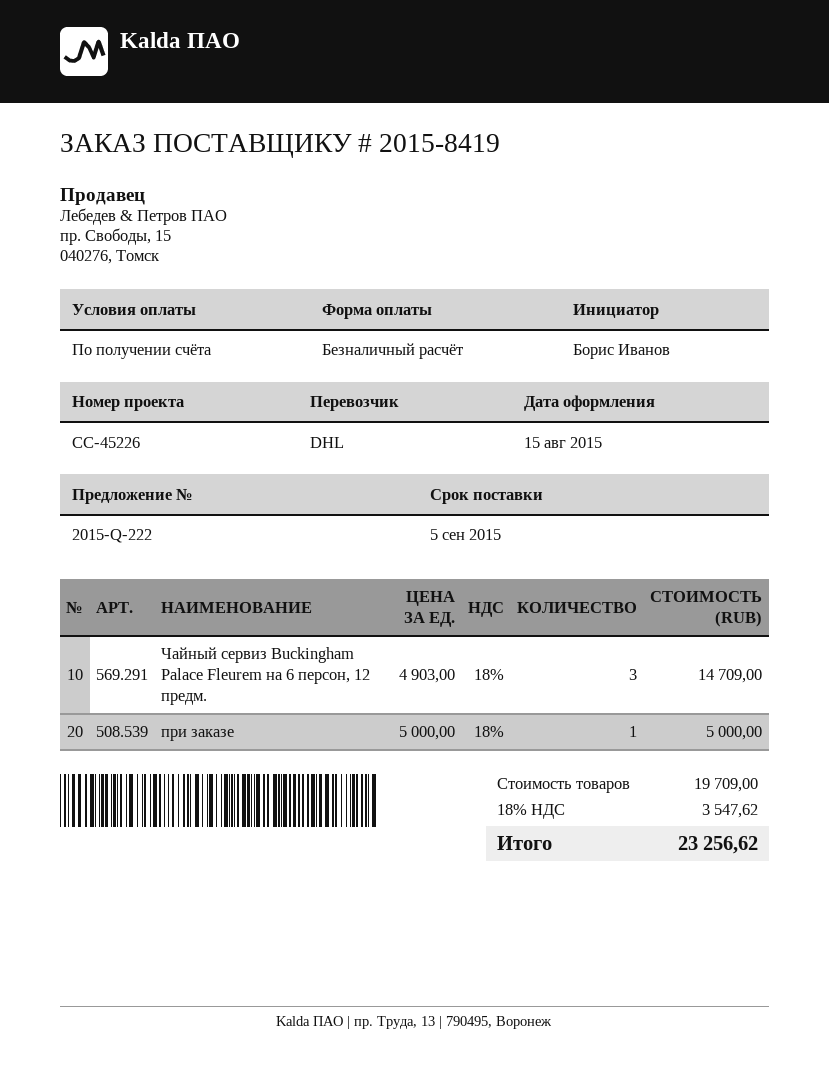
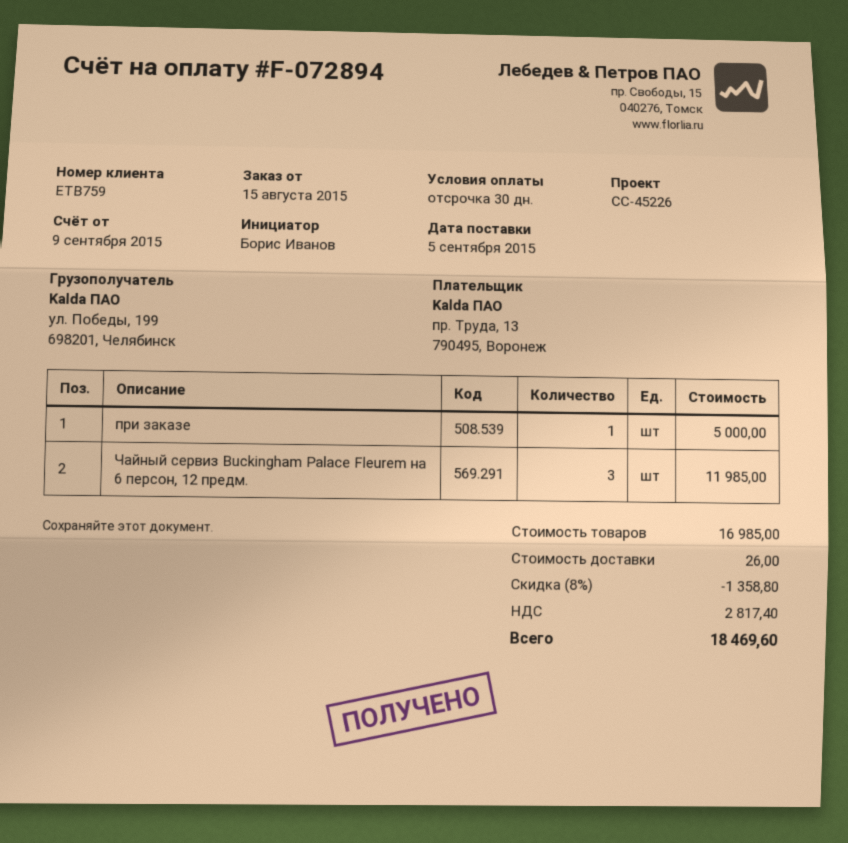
payment terms: on receipt -> 30 days
Чайный сервиз Buckingham Palace Fleurem на 6 персон, 12 предм.: 3 for 14709.00 -> 3 for 11985.00
subtotal: 19709.00 -> 16985.00
discount: none -> 8% = 1358.80
shipping: none -> 26.00
tax: 3547.62 -> 2817.40
total: 23256.62 -> 18469.60

